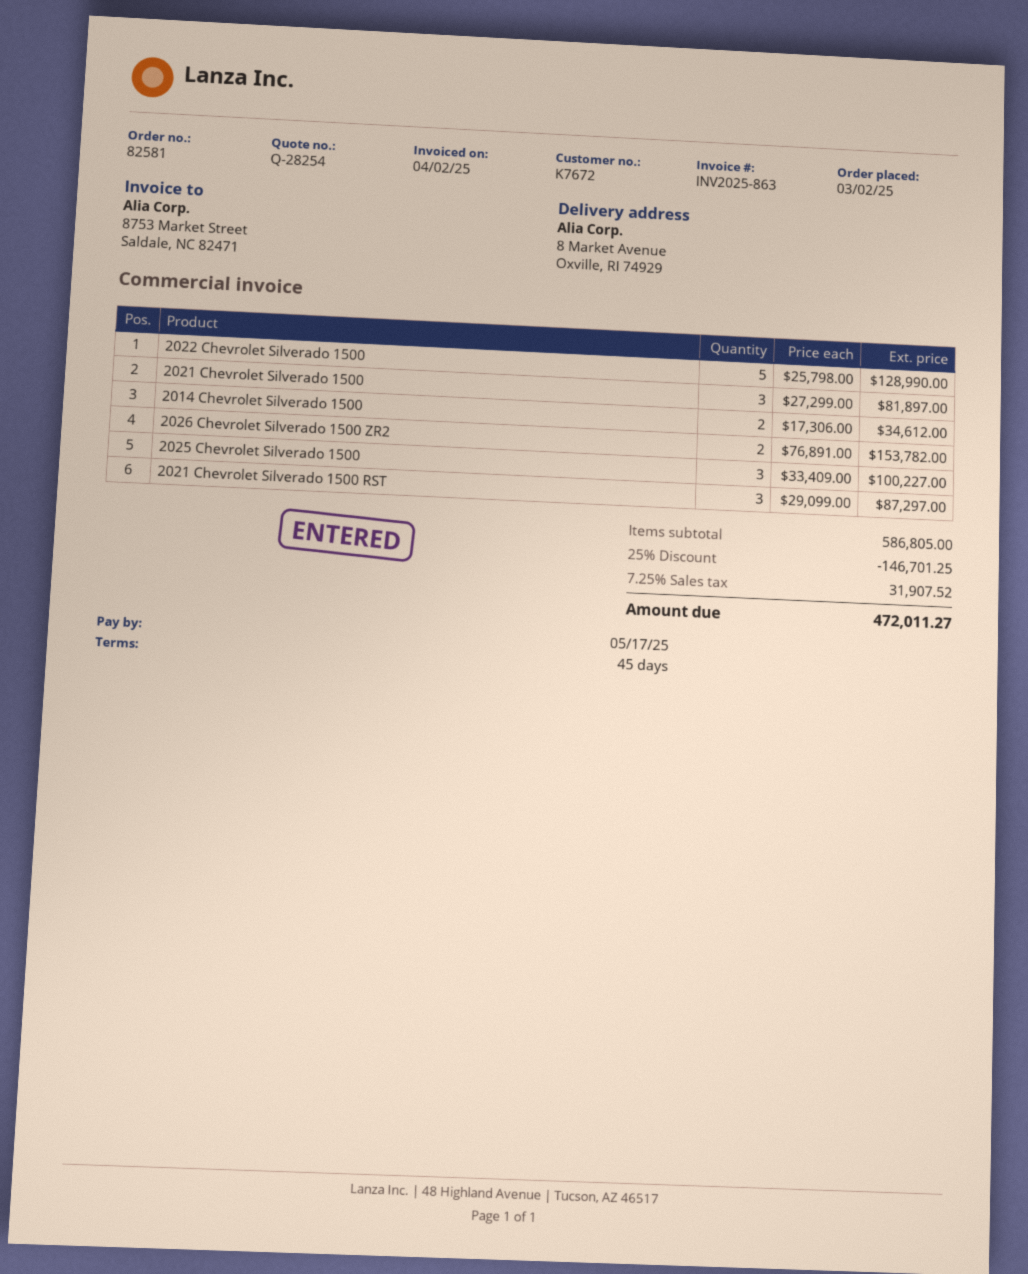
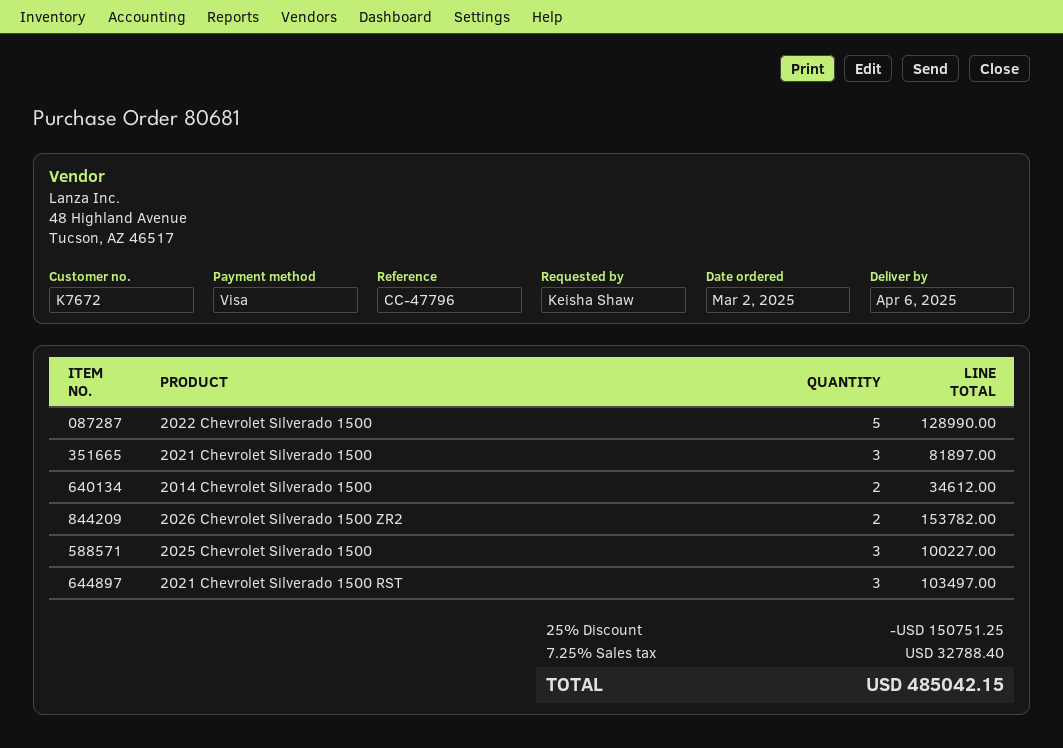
order number: 82581 -> 80681
2021 Chevrolet Silverado 1500 RST: 3 for 87297.00 -> 3 for 103497.00
discount: 25% = 146701.25 -> 25% = 150751.25
tax: 7.25% = 31907.52 -> 7.25% = 32788.40
total: 472011.27 -> 485042.15

